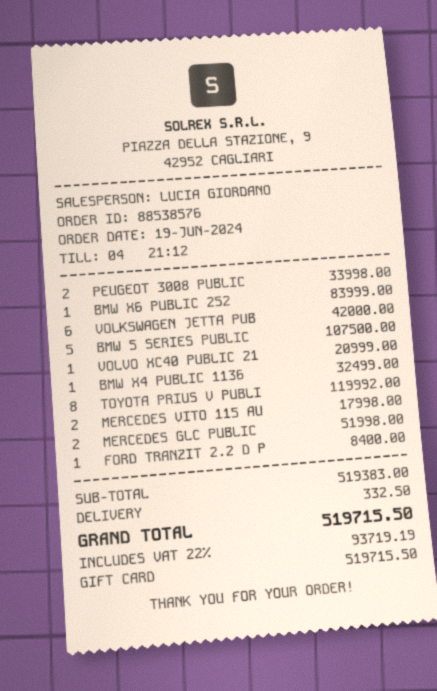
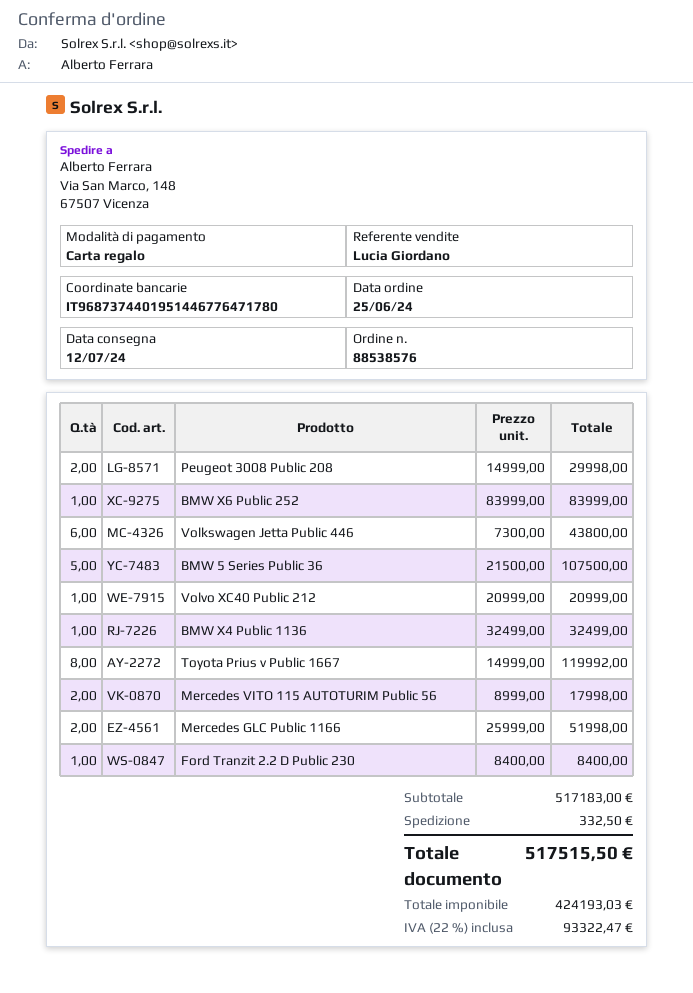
order date: 2024-06-19 -> 2024-06-25
PEUGEOT 3008 PUBLIC: 2 for 33998.00 -> 2 for 29998.00
VOLKSWAGEN JETTA PUB: 6 for 42000.00 -> 6 for 43800.00
subtotal: 519383.00 -> 517183.00
tax: 22% = 93719.19 -> 22% = 93322.47
total: 519715.50 -> 517515.50

